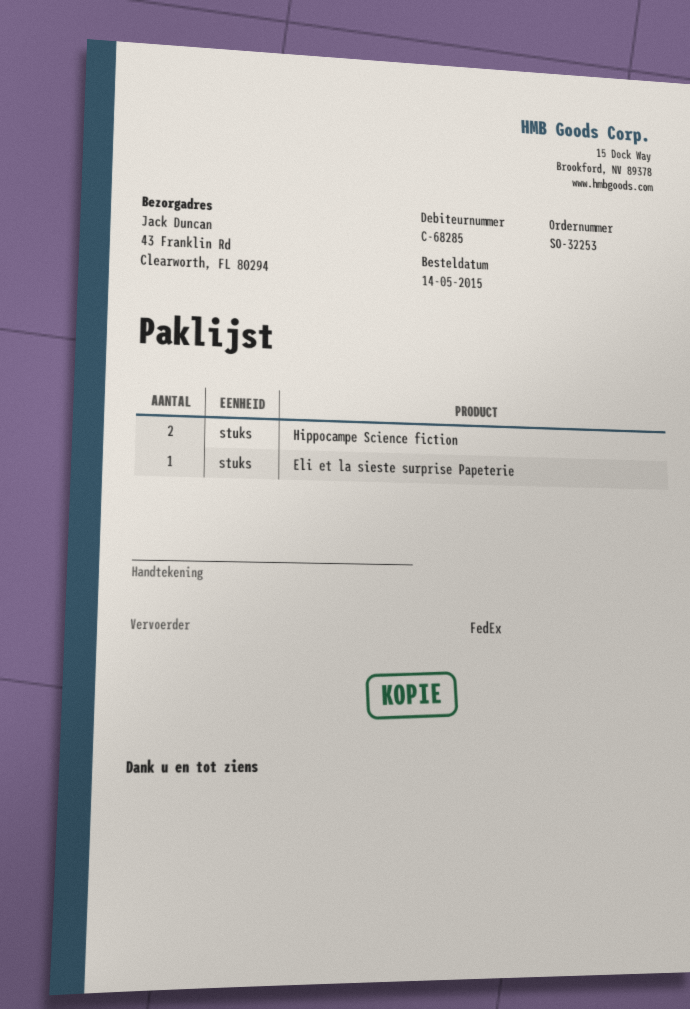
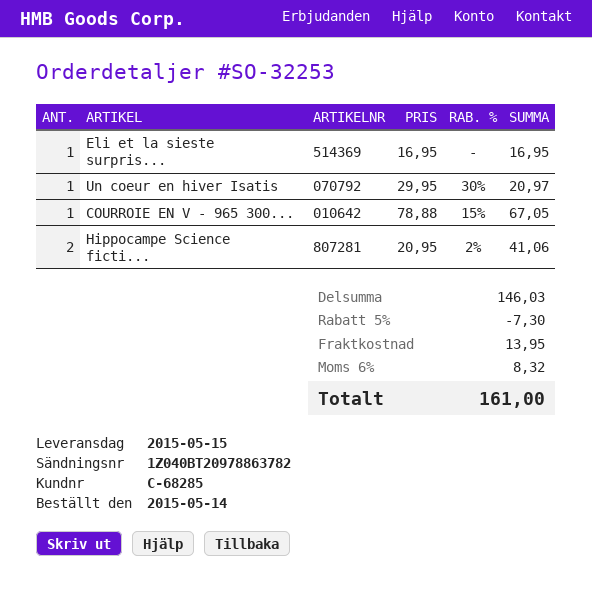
Un coeur en hiver Isatis: none -> 1
COURROIE EN V - 965 300...: none -> 1

